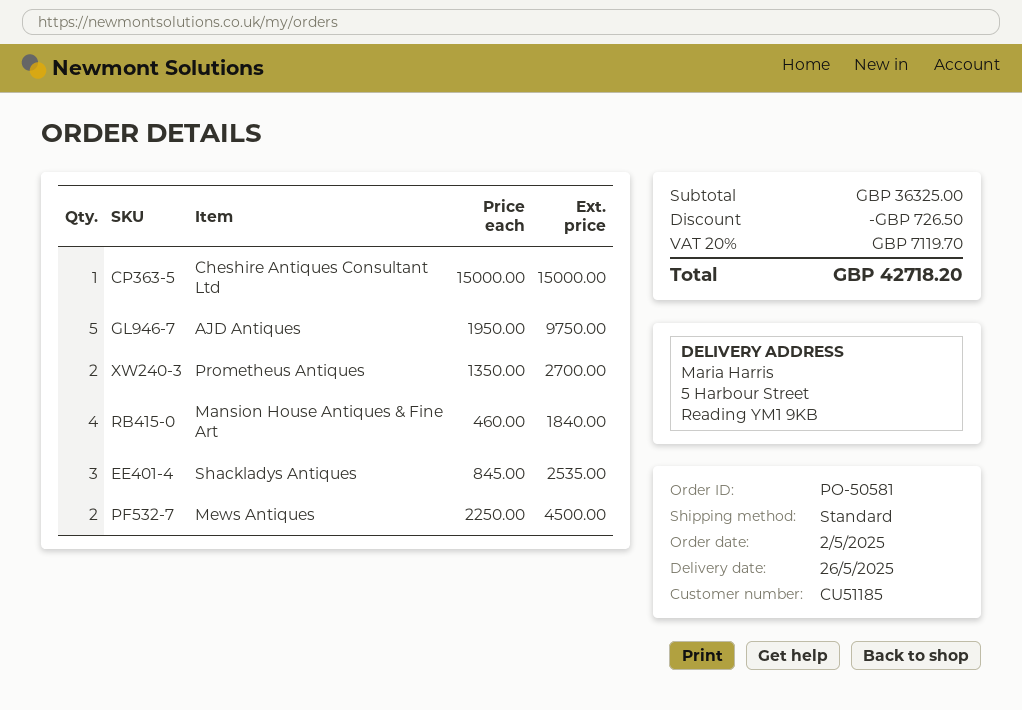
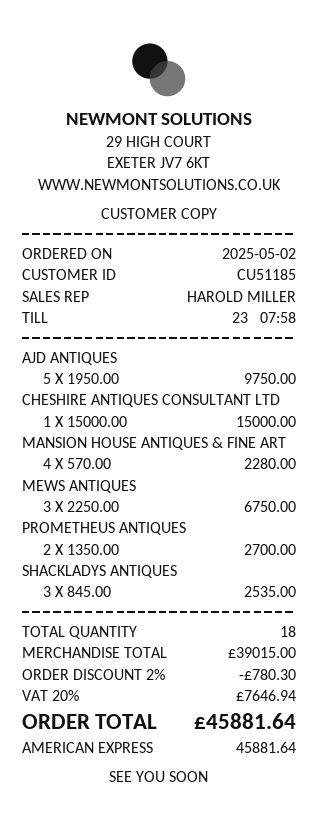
Mansion House Antiques & Fine Art: 4 x 460.00 = 1840.00 -> 4 x 570.00 = 2280.00
Mews Antiques: 2 x 2250.00 = 4500.00 -> 3 x 2250.00 = 6750.00
subtotal: 36325.00 -> 39015.00
discount: 726.50 -> 780.30
tax: 20% = 7119.70 -> 20% = 7646.94
total: 42718.20 -> 45881.64

